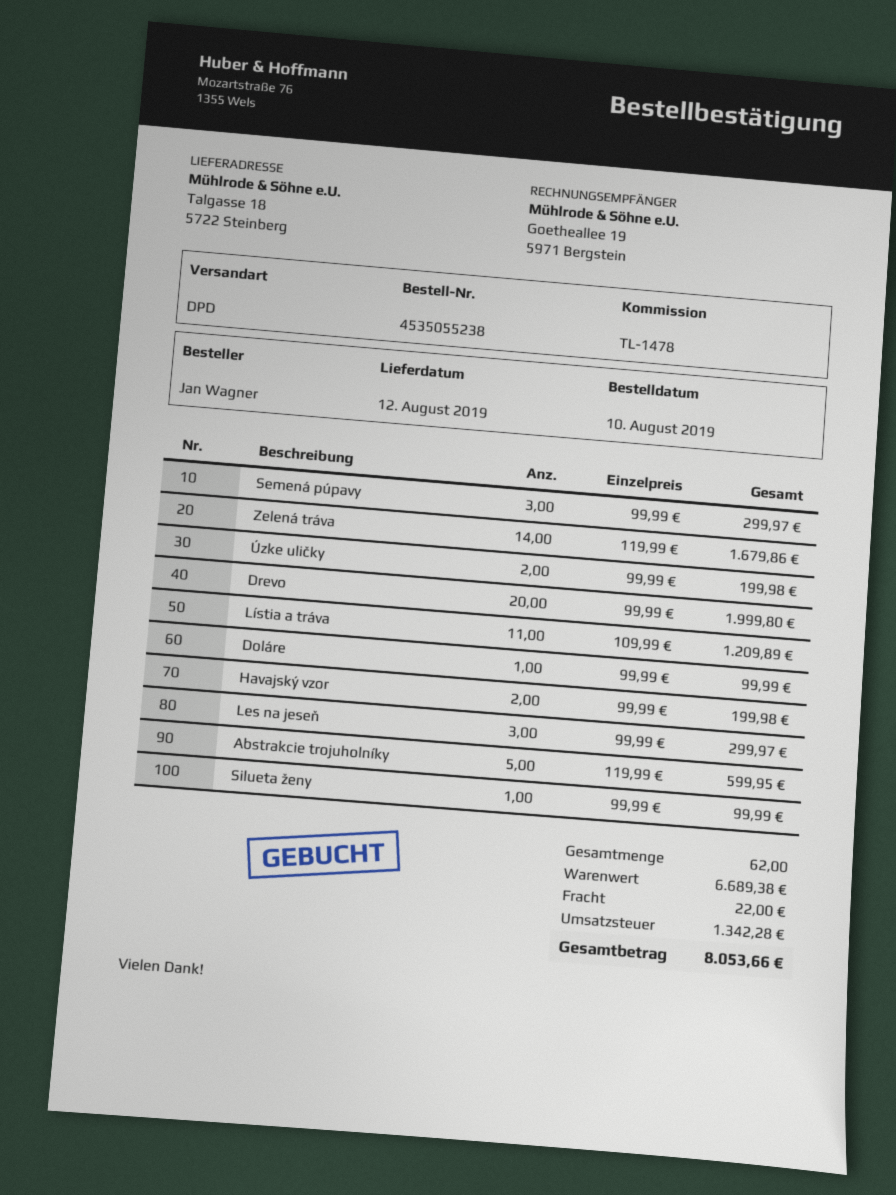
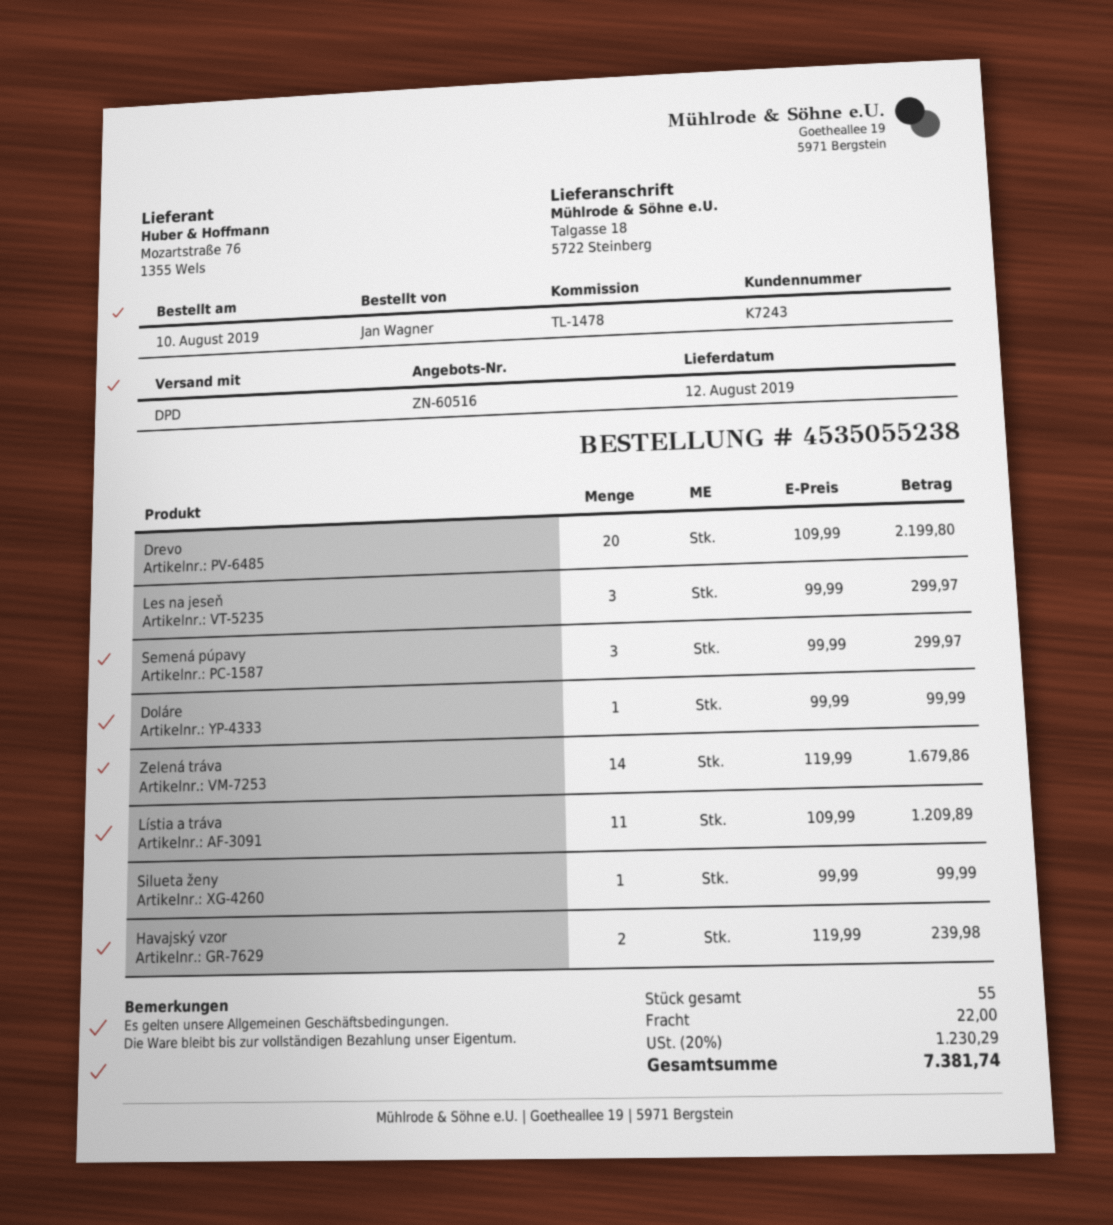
Úzke uličky: 2 x 99.99 = 199.98 -> none
Drevo: 20 x 99.99 = 1999.80 -> 20 x 109.99 = 2199.80
Havajský vzor: 2 x 99.99 = 199.98 -> 2 x 119.99 = 239.98
Abstrakcie trojuholníky: 5 x 119.99 = 599.95 -> none
total quantity: 62 -> 55
tax: 1342.28 -> 1230.29
total: 8053.66 -> 7381.74

